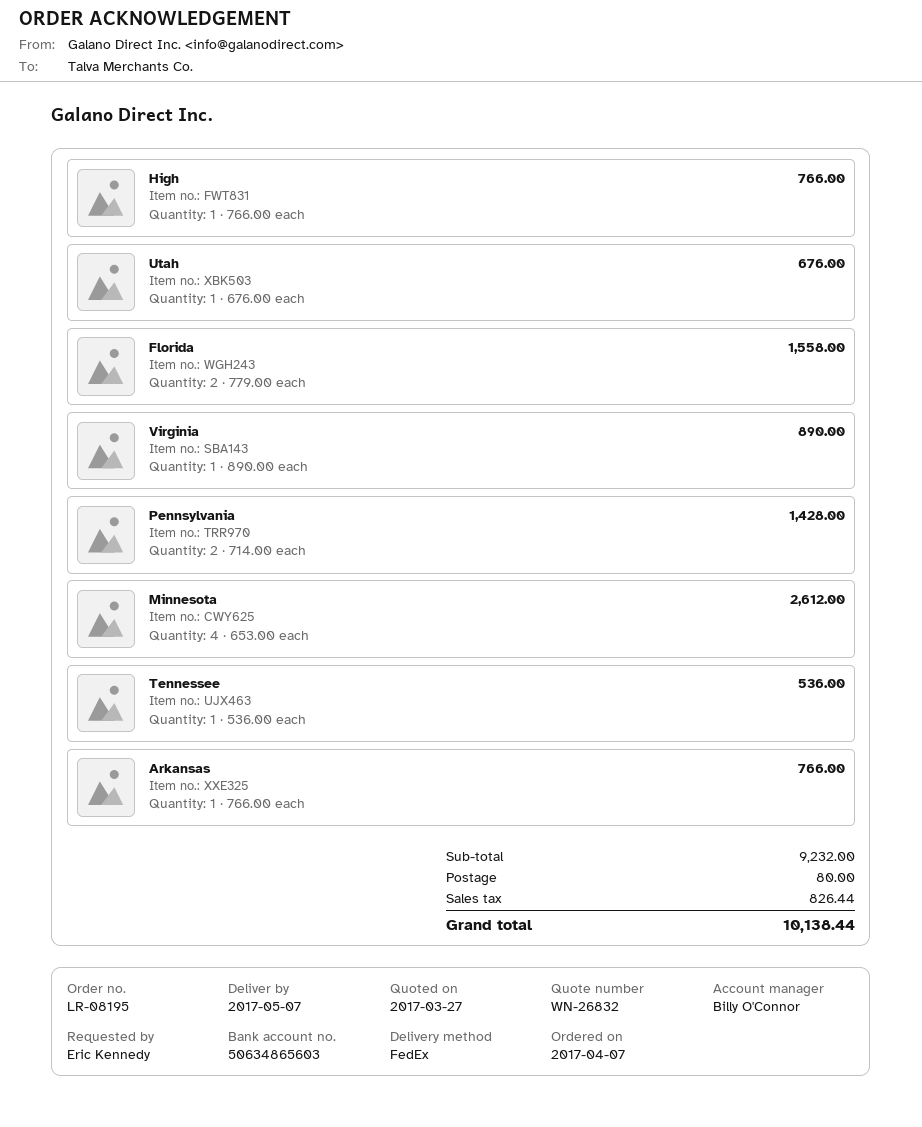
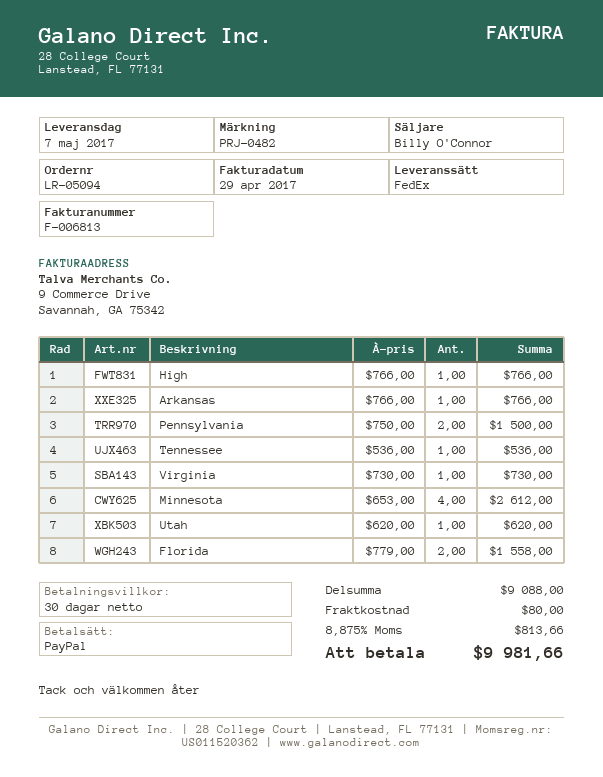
order number: LR-08195 -> LR-05094
Utah: 1 x 676.00 = 676.00 -> 1 x 620.00 = 620.00
Virginia: 1 x 890.00 = 890.00 -> 1 x 730.00 = 730.00
Pennsylvania: 2 x 714.00 = 1428.00 -> 2 x 750.00 = 1500.00
subtotal: 9232.00 -> 9088.00
tax: 826.44 -> 813.66
total: 10138.44 -> 9981.66

